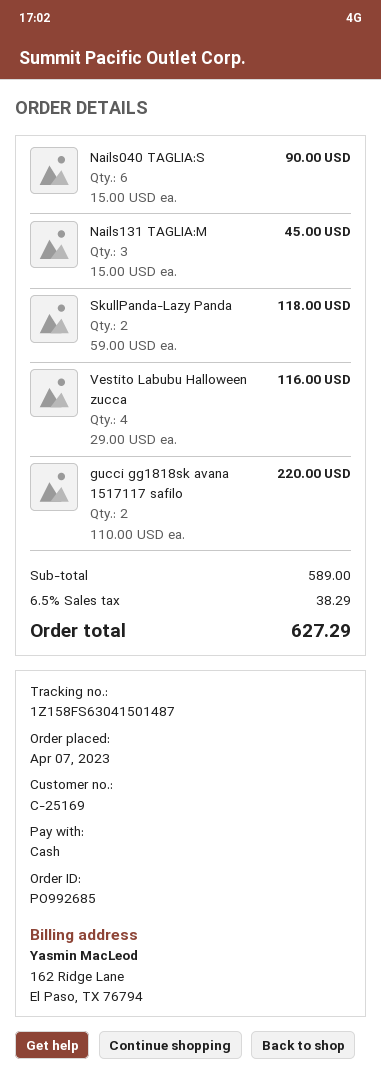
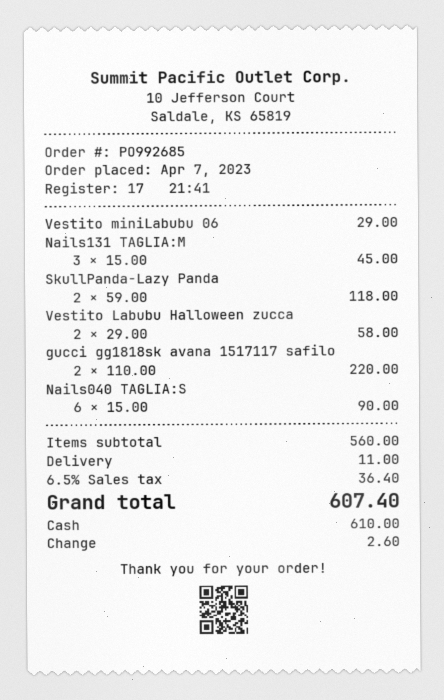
Vestito Labubu Halloween zucca: 4 x 29.00 = 116.00 -> 2 x 29.00 = 58.00
Vestito miniLabubu 06: none -> 1 x 29.00 = 29.00
subtotal: 589.00 -> 560.00
shipping: none -> 11.00
tax: 6.5% = 38.29 -> 6.5% = 36.40
total: 627.29 -> 607.40

